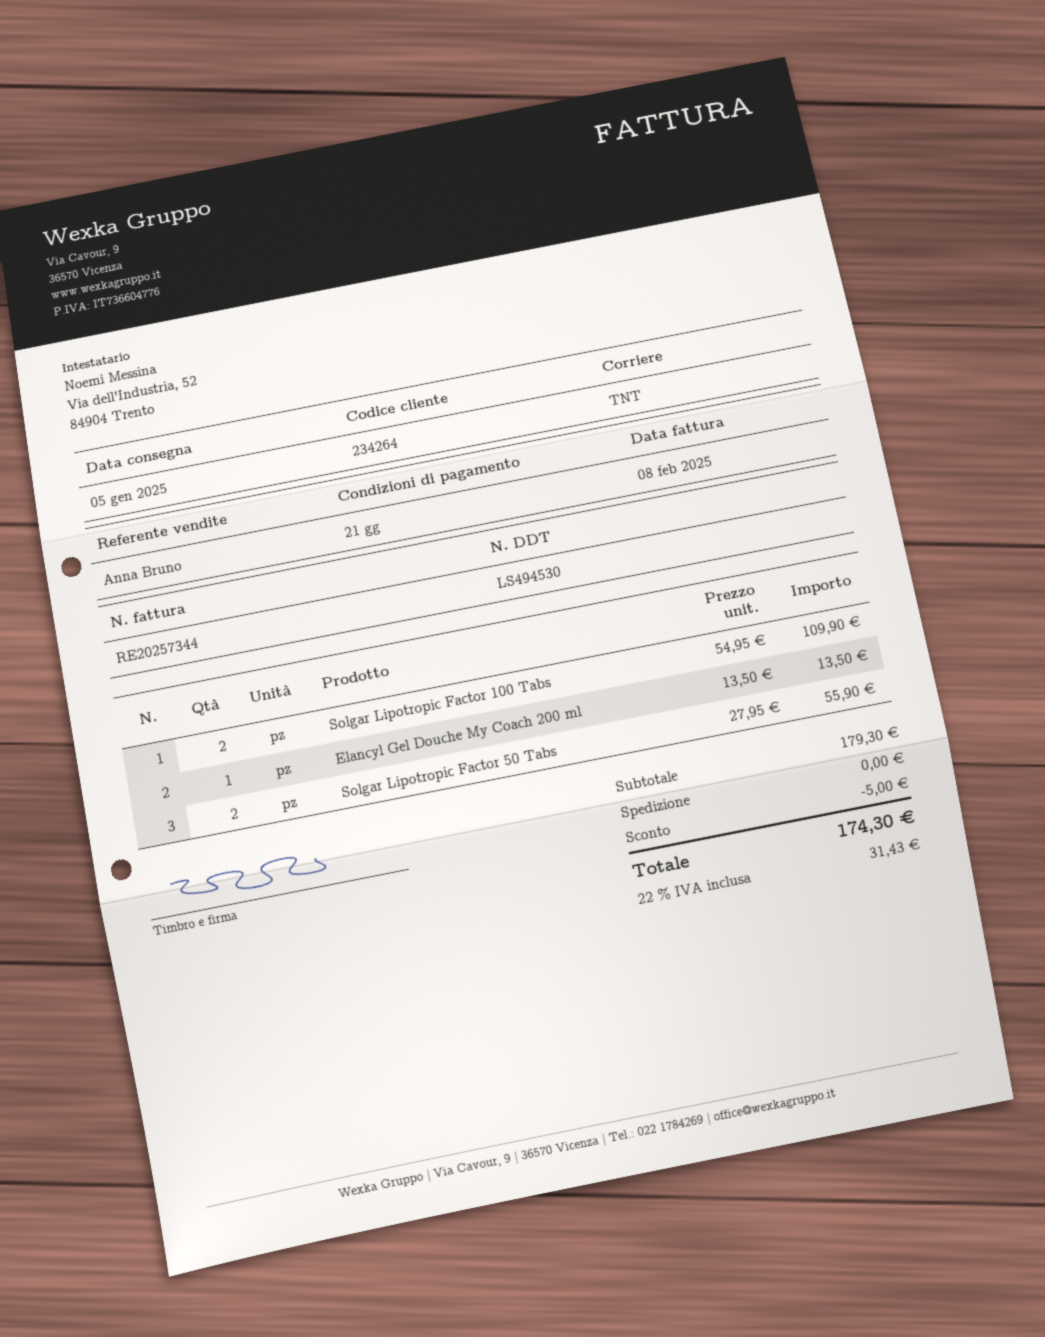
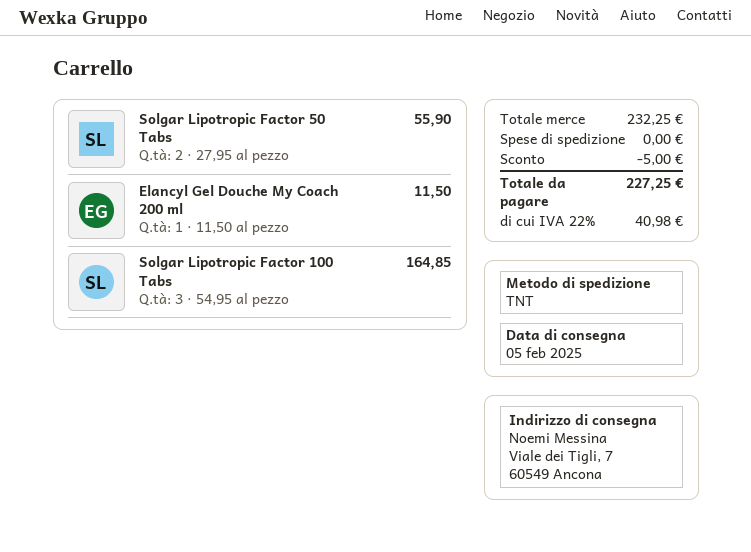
delivery date: 2025-01-05 -> 2025-02-05
Solgar Lipotropic Factor 100 Tabs: 2 x 54.95 = 109.90 -> 3 x 54.95 = 164.85
Elancyl Gel Douche My Coach 200 ml: 1 x 13.50 = 13.50 -> 1 x 11.50 = 11.50
subtotal: 179.30 -> 232.25
tax: 22% = 31.43 -> 22% = 40.98
total: 174.30 -> 227.25

